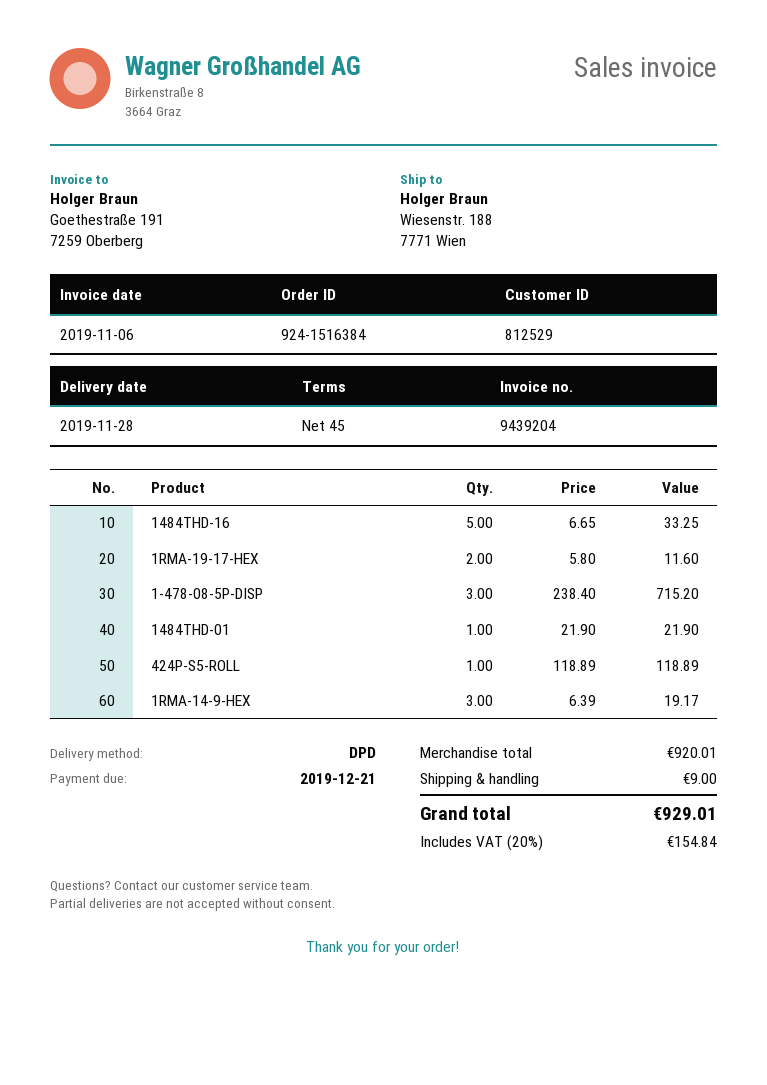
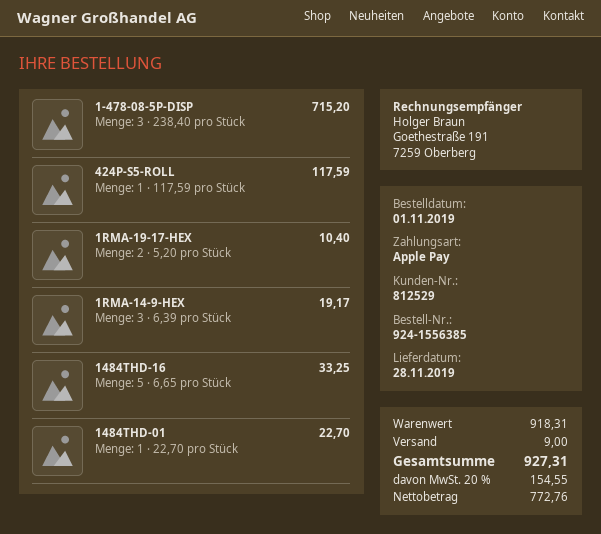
order number: 924-1516384 -> 924-1556385
1RMA-19-17-HEX: 2 x 5.80 = 11.60 -> 2 x 5.20 = 10.40
1484THD-01: 1 x 21.90 = 21.90 -> 1 x 22.70 = 22.70
424P-S5-ROLL: 1 x 118.89 = 118.89 -> 1 x 117.59 = 117.59
subtotal: 920.01 -> 918.31
tax: 20% = 154.84 -> 20% = 154.55
total: 929.01 -> 927.31

